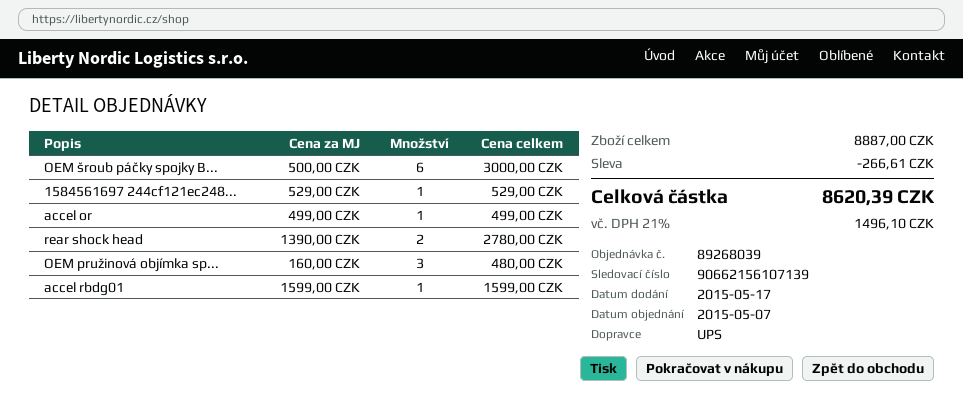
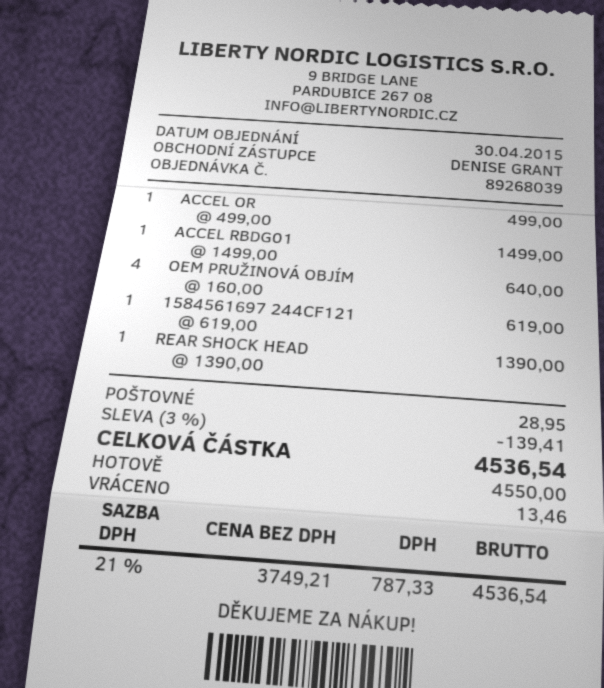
order date: 2015-05-07 -> 2015-04-30
OEM šroub páčky spojky B...: 6 x 500.00 = 3000.00 -> none
1584561697 244cf121ec248...: 1 x 529.00 = 529.00 -> 1 x 619.00 = 619.00
rear shock head: 2 x 1390.00 = 2780.00 -> 1 x 1390.00 = 1390.00
OEM pružinová objímka sp...: 3 x 160.00 = 480.00 -> 4 x 160.00 = 640.00
accel rbdg01: 1 x 1599.00 = 1599.00 -> 1 x 1499.00 = 1499.00
discount: 266.61 -> 139.41
shipping: none -> 28.95
tax: 21% = 1496.10 -> 21% = 787.33
total: 8620.39 -> 4536.54

